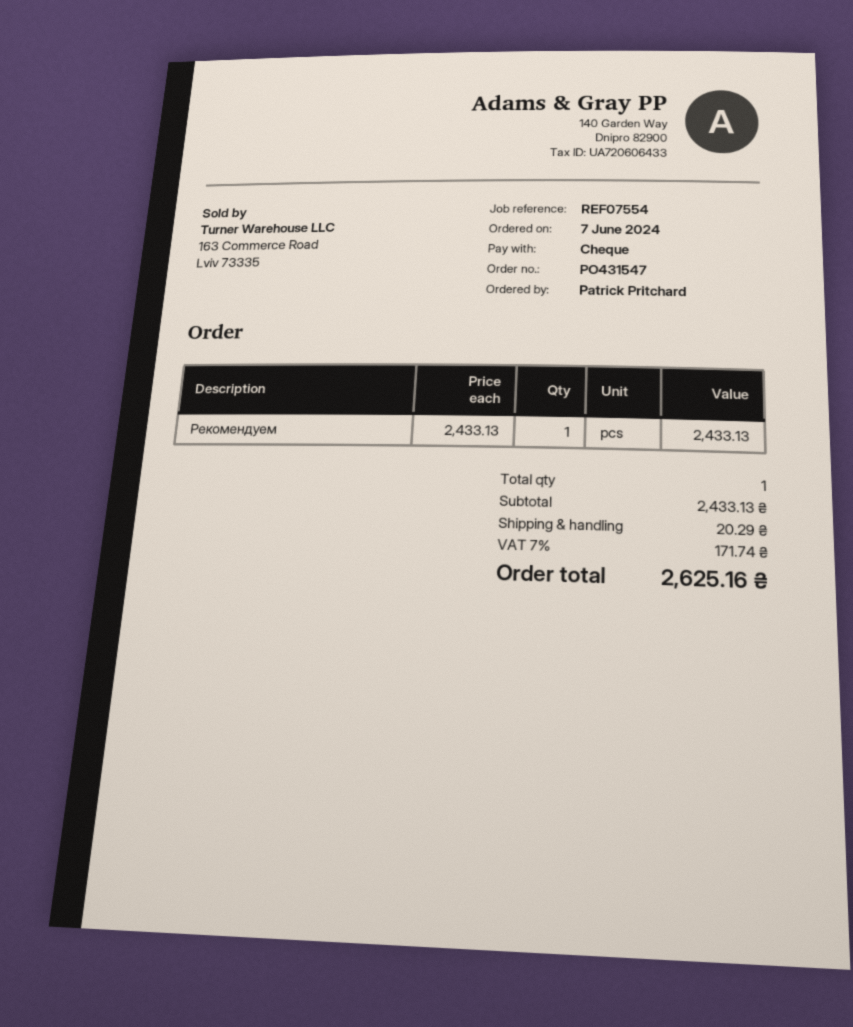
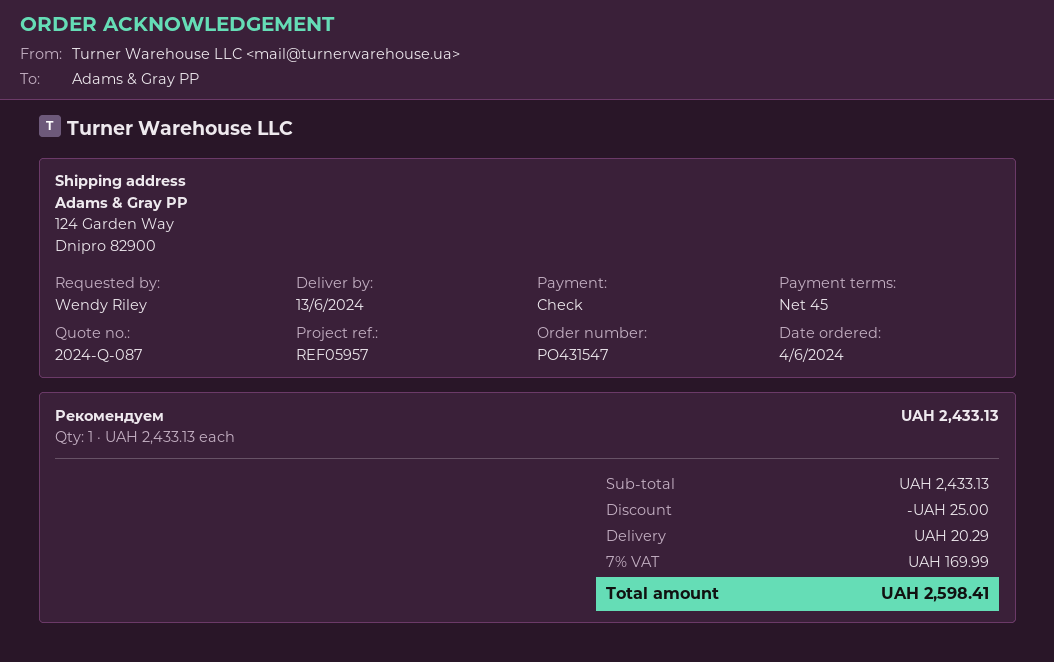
order date: 2024-06-07 -> 2024-06-04
reference: REF07554 -> REF05957
ordered by: Patrick Pritchard -> Wendy Riley
discount: none -> 25.00
tax: 7% = 171.74 -> 7% = 169.99
total: 2625.16 -> 2598.41

